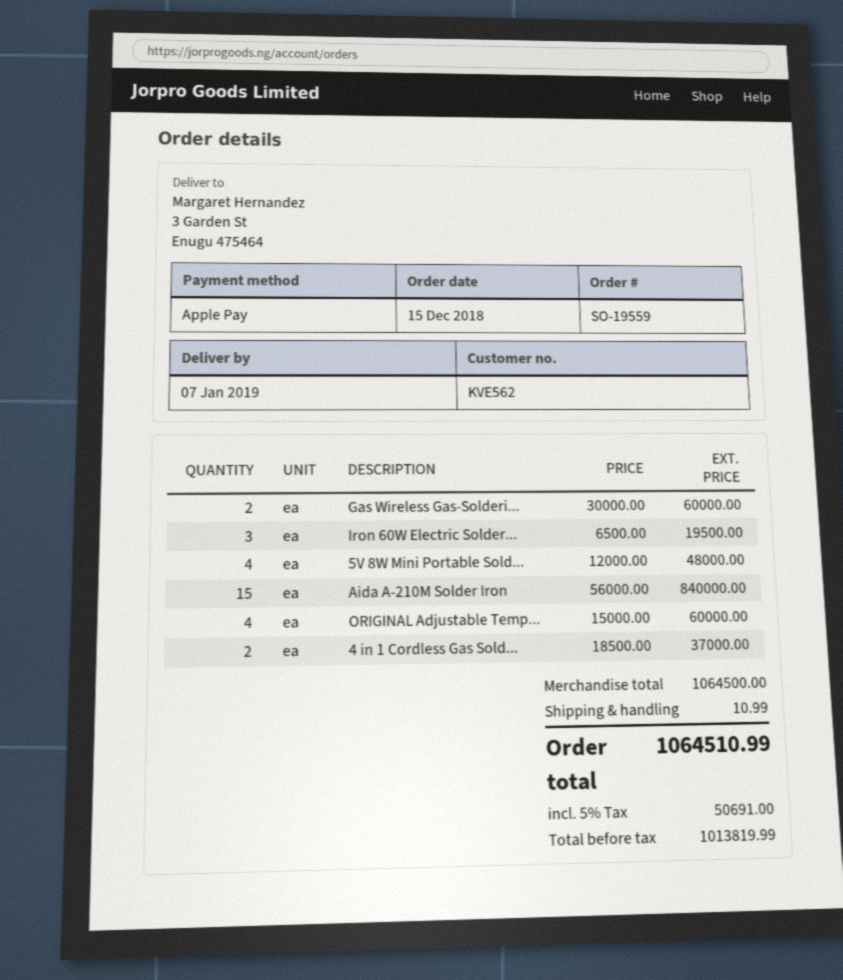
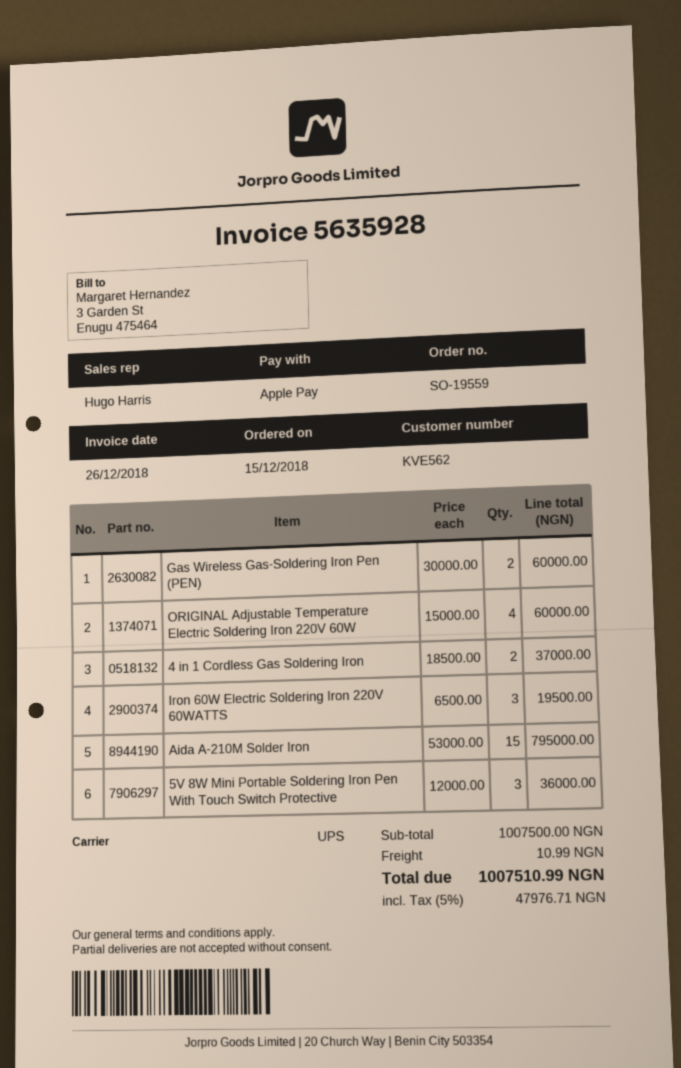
5V 8W Mini Portable Sold...: 4 x 12000.00 = 48000.00 -> 3 x 12000.00 = 36000.00
Aida A-210M Solder Iron: 15 x 56000.00 = 840000.00 -> 15 x 53000.00 = 795000.00
subtotal: 1064500.00 -> 1007500.00
tax: 5% = 50691.00 -> 5% = 47976.71
total: 1064510.99 -> 1007510.99

